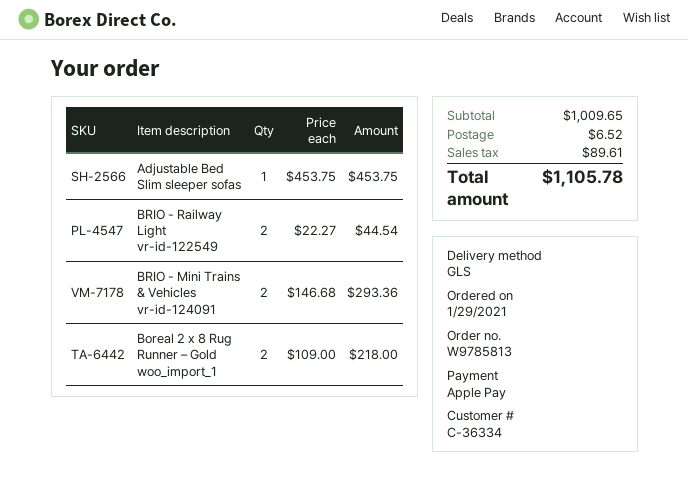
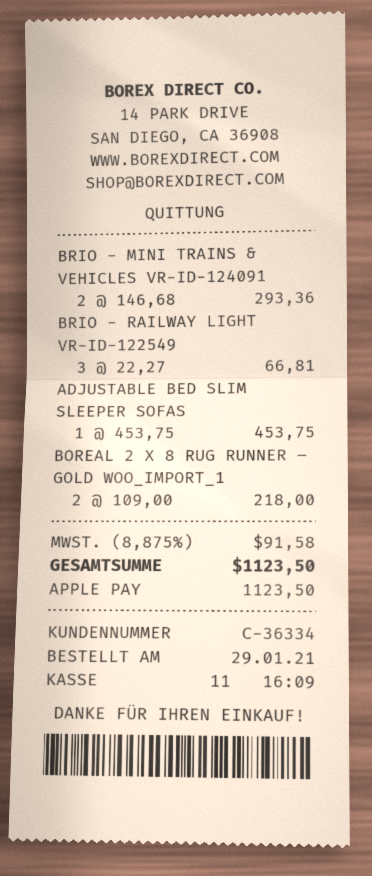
BRIO - Railway Light vr-id-122549: 2 x 22.27 = 44.54 -> 3 x 22.27 = 66.81
shipping: 6.52 -> none
tax: 89.61 -> 91.58
total: 1105.78 -> 1123.50

